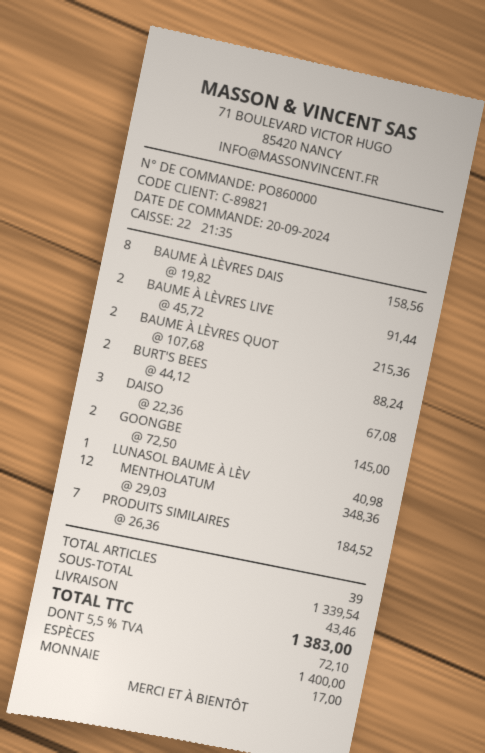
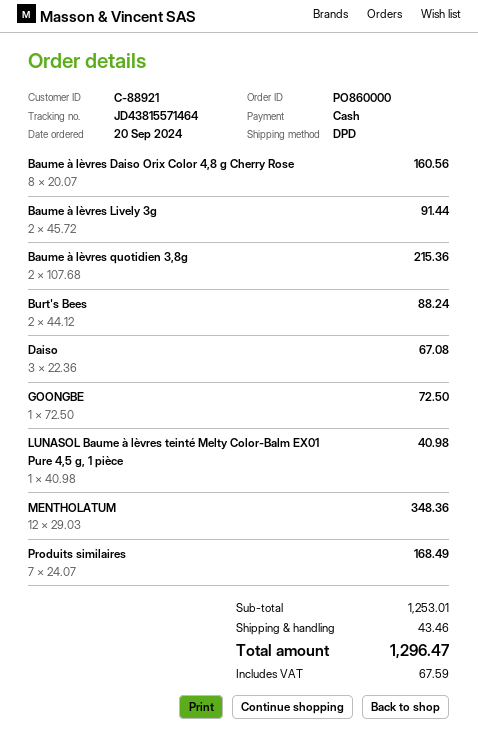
customer number: C-89821 -> C-88921
BAUME À LÈVRES DAIS: 8 x 19.82 = 158.56 -> 8 x 20.07 = 160.56
GOONGBE: 2 x 72.50 = 145.00 -> 1 x 72.50 = 72.50
PRODUITS SIMILAIRES: 7 x 26.36 = 184.52 -> 7 x 24.07 = 168.49
subtotal: 1339.54 -> 1253.01
tax: 72.10 -> 67.59
total: 1383.00 -> 1296.47

